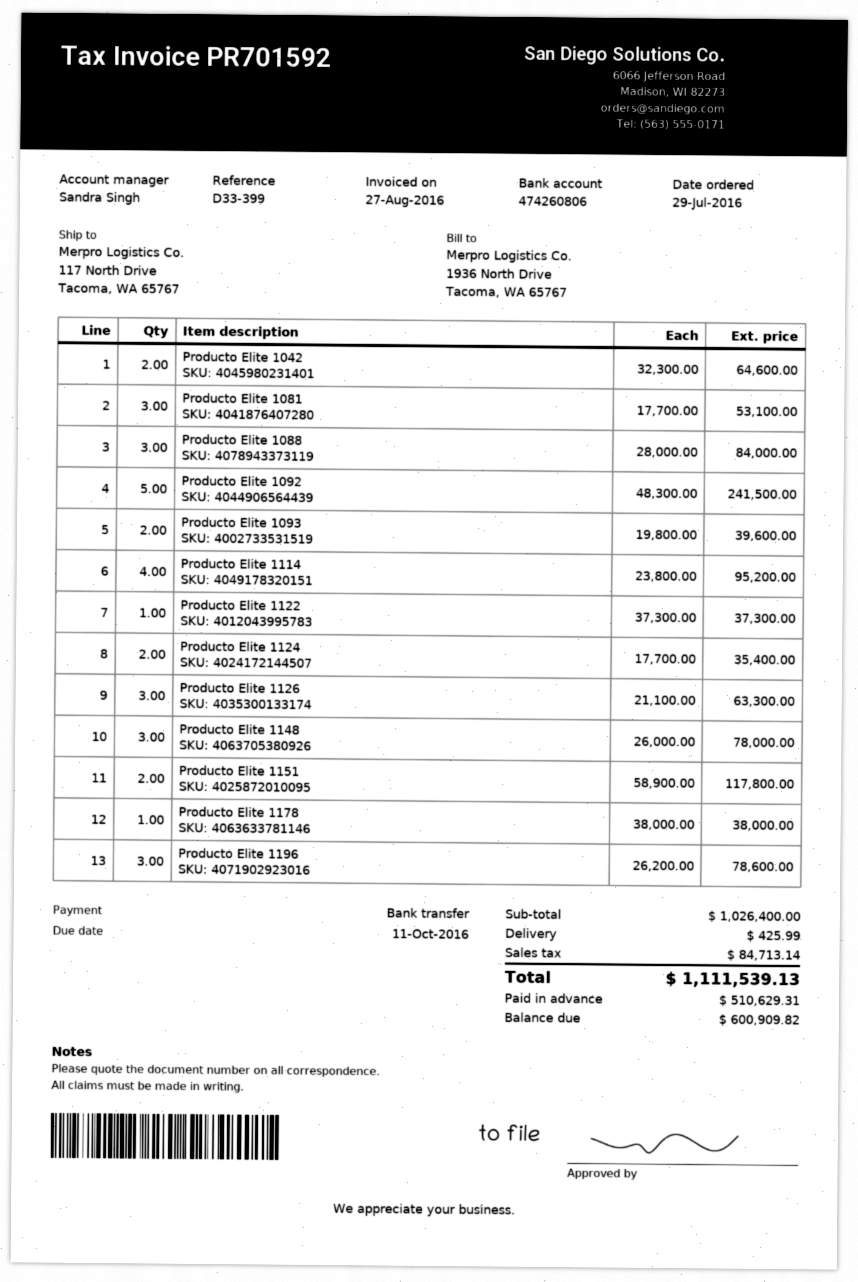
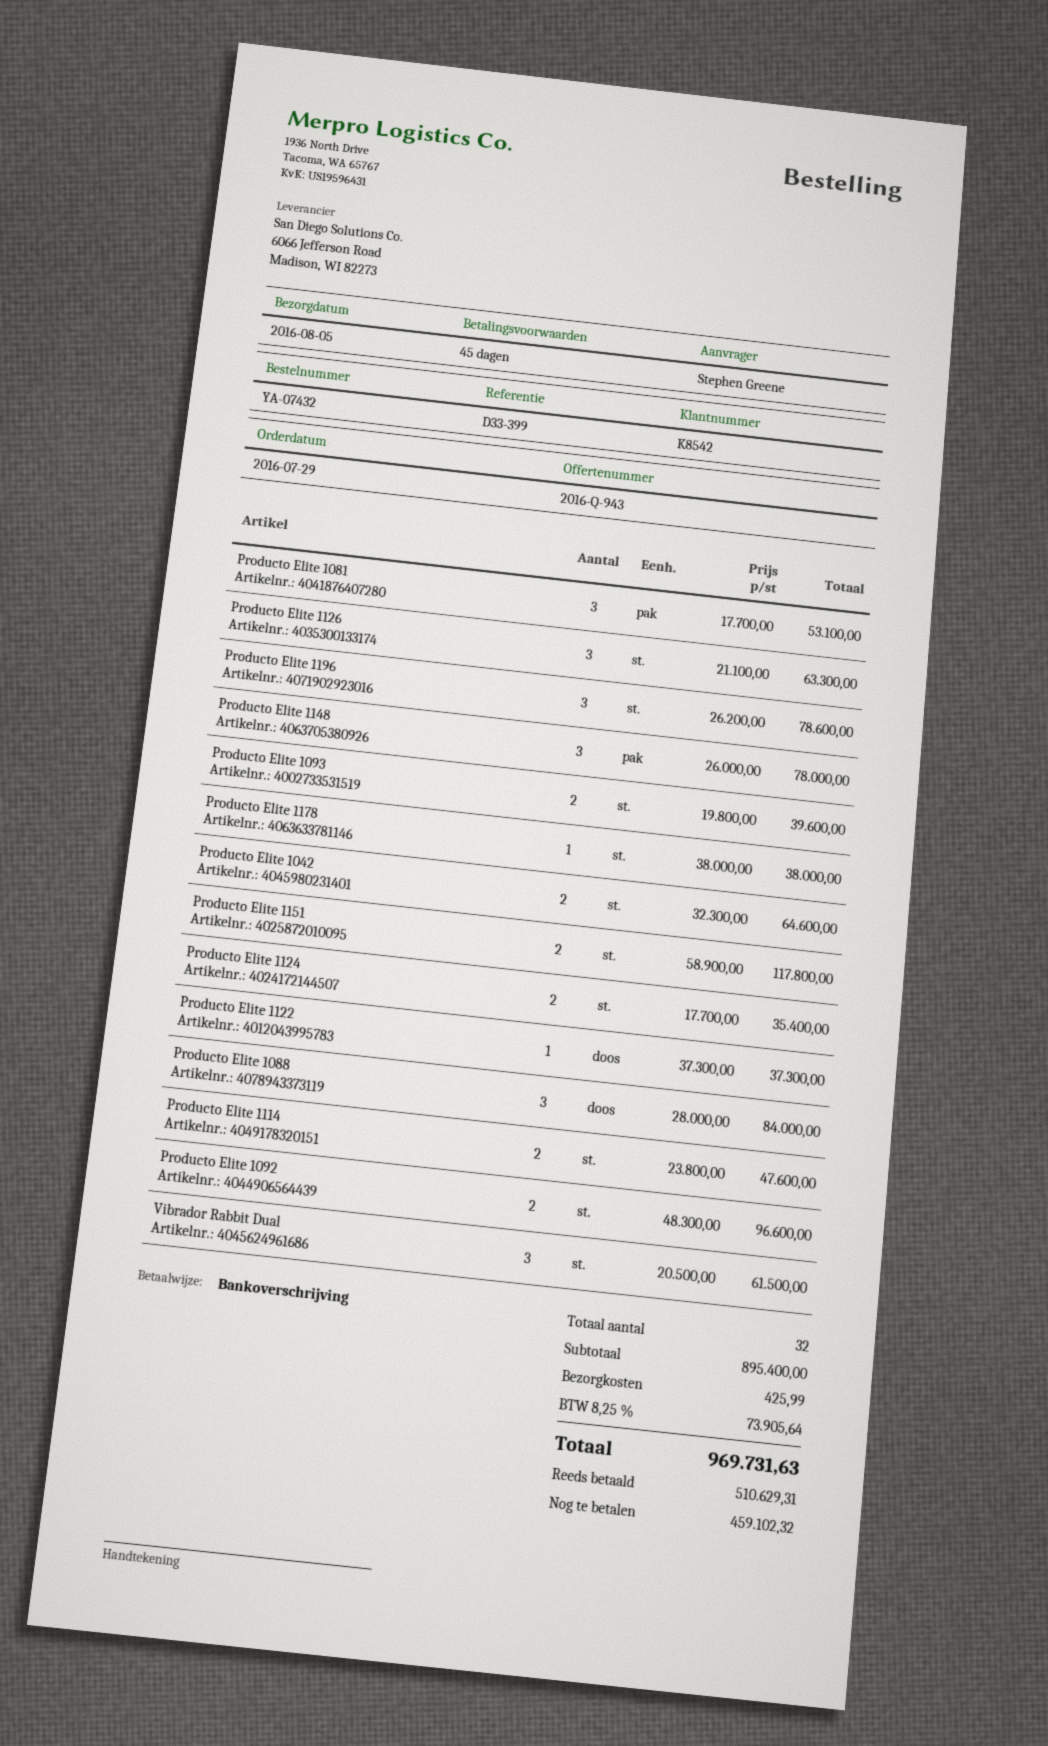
Producto Elite 1092: 5 x 48300.00 = 241500.00 -> 2 x 48300.00 = 96600.00
Producto Elite 1114: 4 x 23800.00 = 95200.00 -> 2 x 23800.00 = 47600.00
Vibrador Rabbit Dual: none -> 3 x 20500.00 = 61500.00
subtotal: 1026400.00 -> 895400.00
tax: 84713.14 -> 73905.64
total: 1111539.13 -> 969731.63
balance: 600909.82 -> 459102.32

